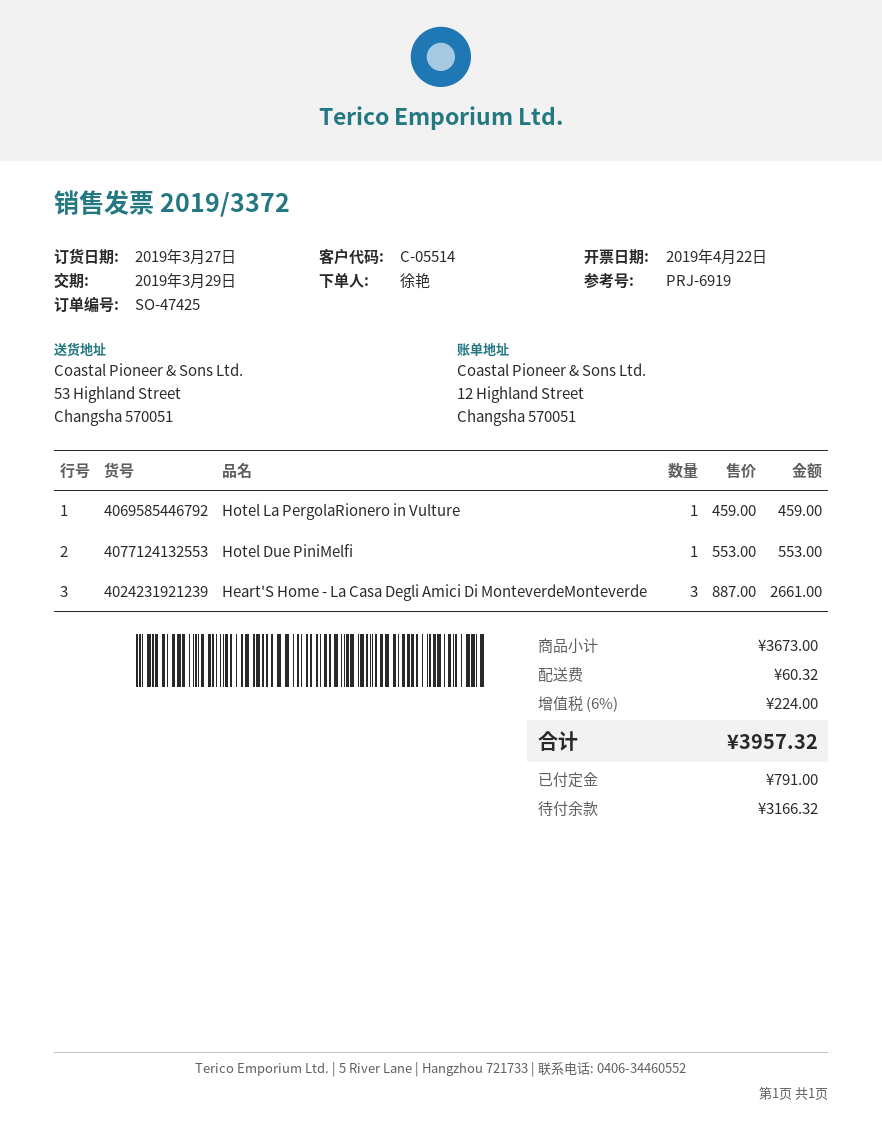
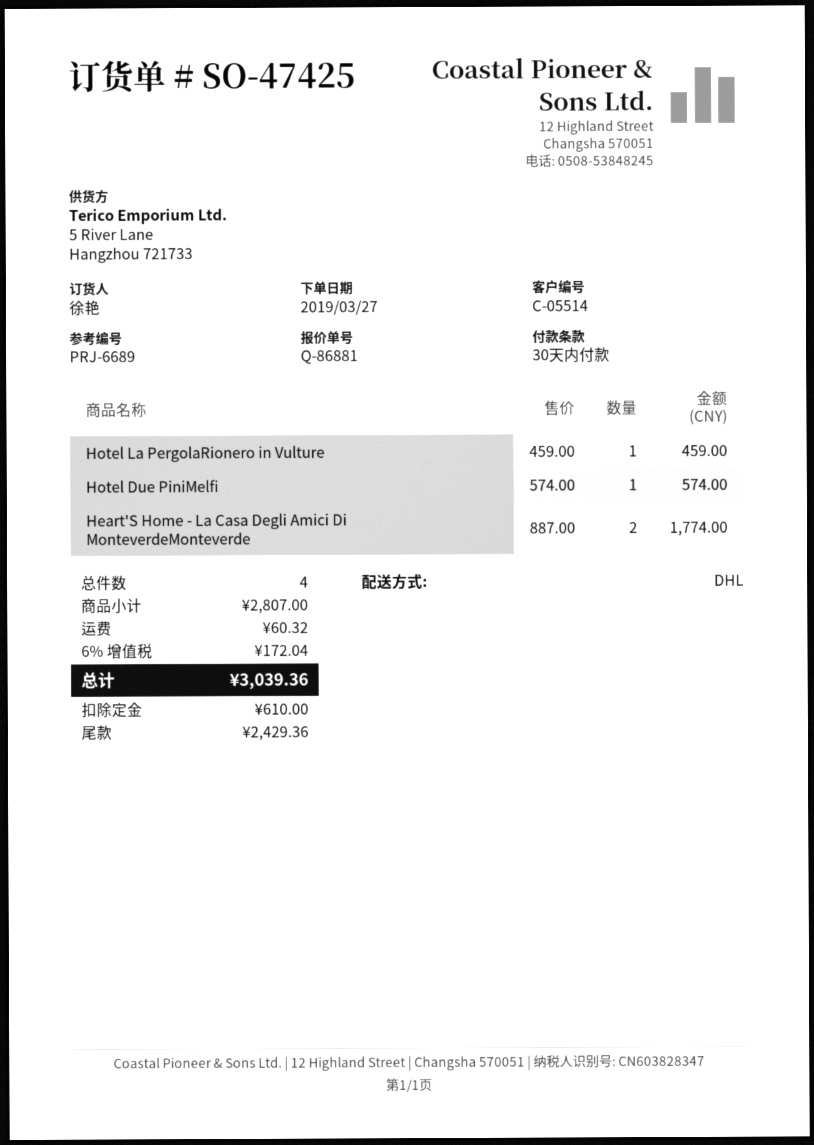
reference: PRJ-6919 -> PRJ-6689
Hotel Due PiniMelfi: 1 x 553.00 = 553.00 -> 1 x 574.00 = 574.00
Heart'S Home - La Casa Degli Amici Di MonteverdeMonteverde: 3 x 887.00 = 2661.00 -> 2 x 887.00 = 1774.00
subtotal: 3673.00 -> 2807.00
tax: 6% = 224.00 -> 6% = 172.04
total: 3957.32 -> 3039.36
deposit: 791.00 -> 610.00
balance: 3166.32 -> 2429.36

